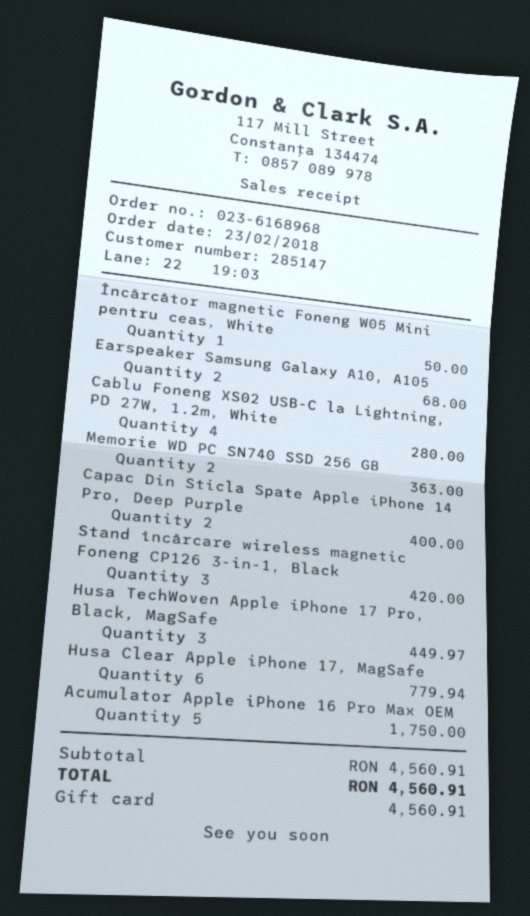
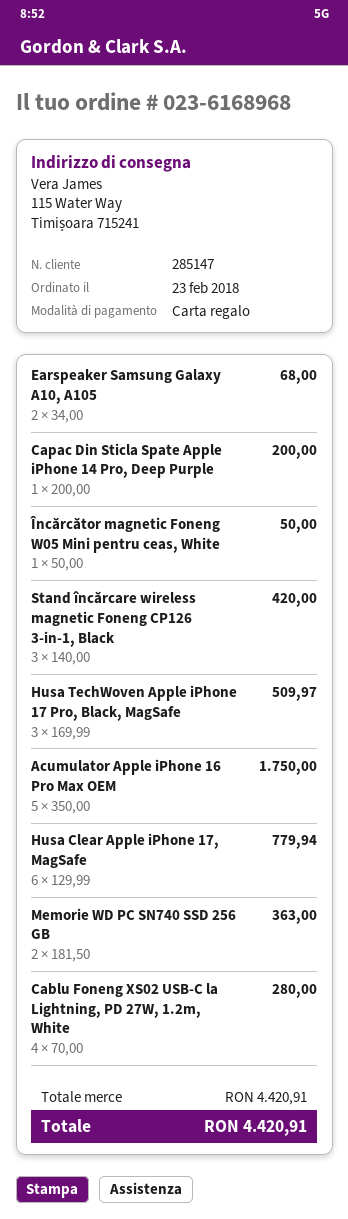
Capac Din Sticla Spate Apple iPhone 14 Pro, Deep Purple: 2 for 400.00 -> 1 for 200.00
Husa TechWoven Apple iPhone 17 Pro, Black, MagSafe: 3 for 449.97 -> 3 for 509.97
subtotal: 4560.91 -> 4420.91
total: 4560.91 -> 4420.91

